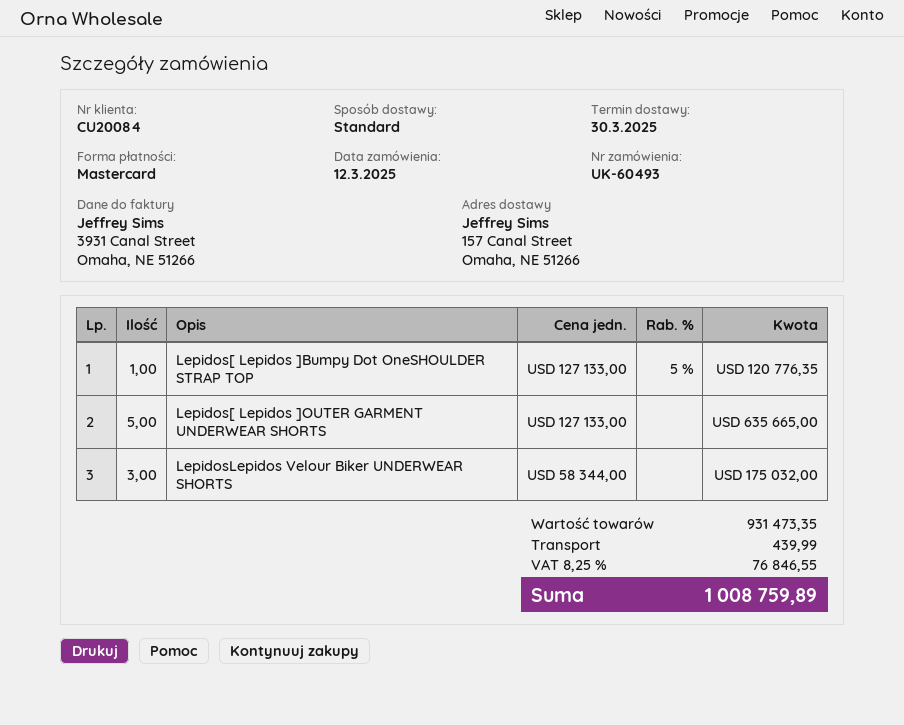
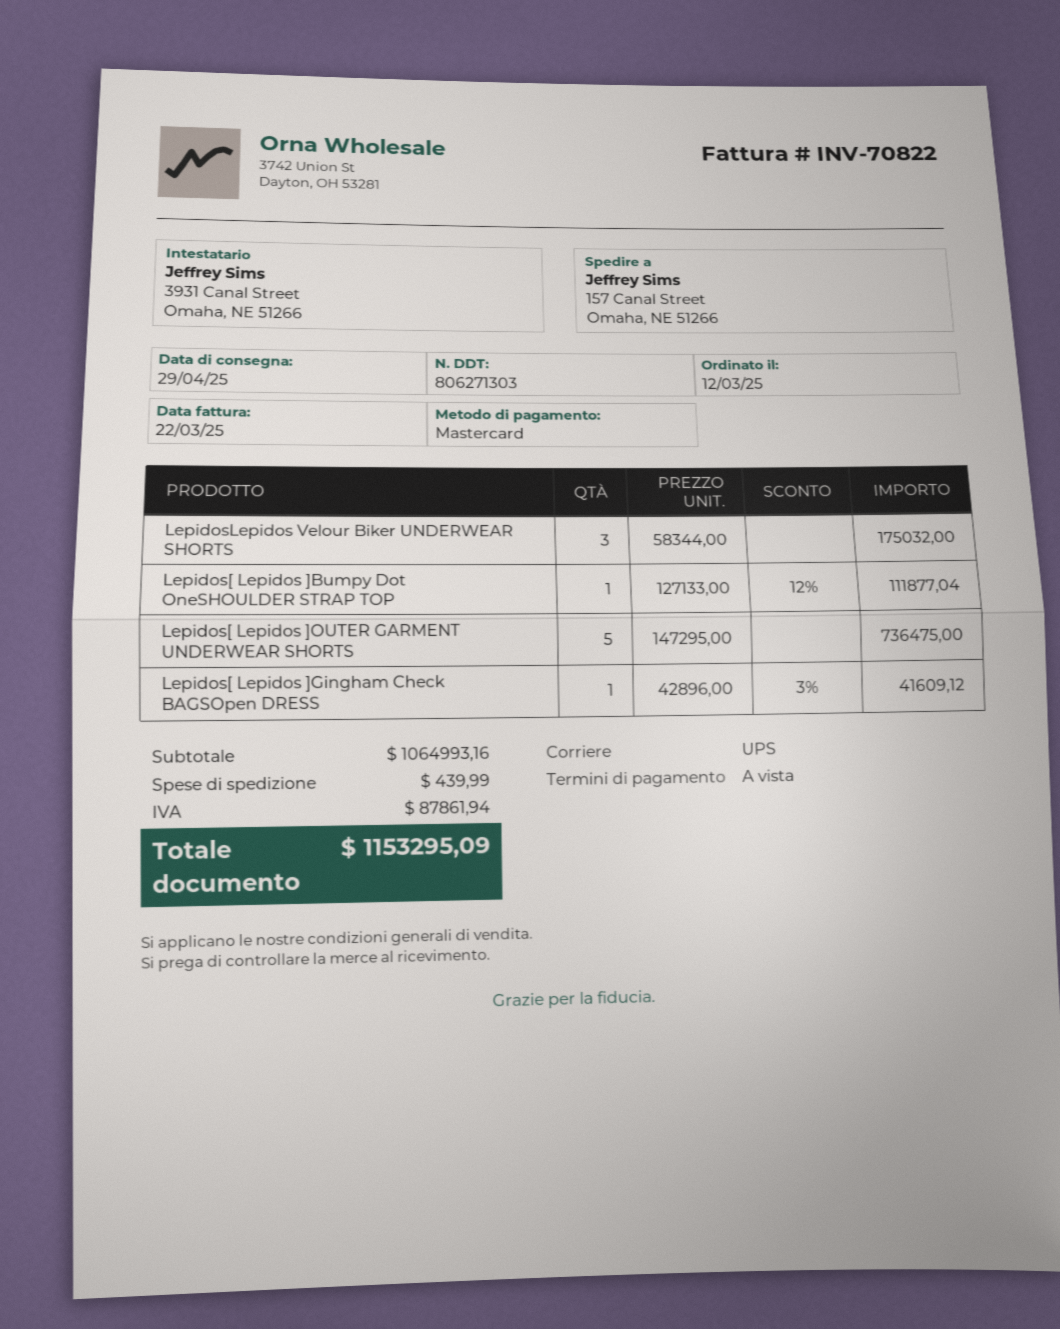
delivery date: 2025-03-30 -> 2025-04-29
shipping method: standard -> UPS
Lepidos[ Lepidos ]Bumpy Dot OneSHOULDER STRAP TOP: 1 x 127133.00 - 5% = 120776.35 -> 1 x 127133.00 - 12% = 111877.04
Lepidos[ Lepidos ]OUTER GARMENT UNDERWEAR SHORTS: 5 x 127133.00 = 635665.00 -> 5 x 147295.00 = 736475.00
Lepidos[ Lepidos ]Gingham Check BAGSOpen DRESS: none -> 1 x 42896.00 - 3% = 41609.12
subtotal: 931473.35 -> 1064993.16
tax: 76846.55 -> 87861.94
total: 1008759.89 -> 1153295.09

